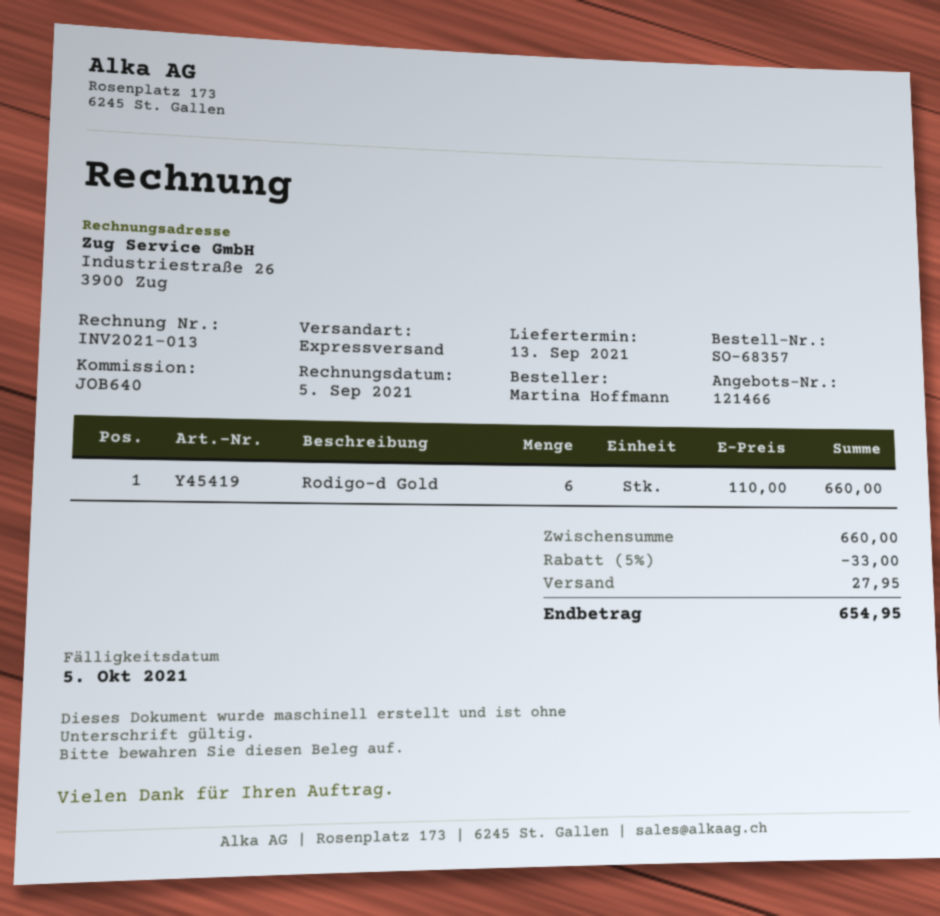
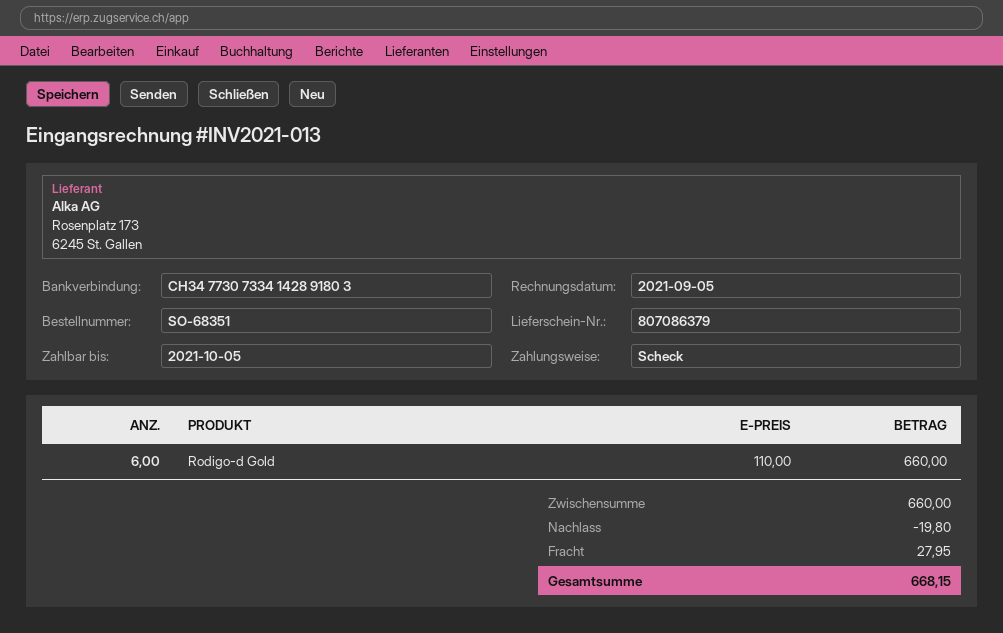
order number: SO-68357 -> SO-68351
discount: 33.00 -> 19.80
total: 654.95 -> 668.15

